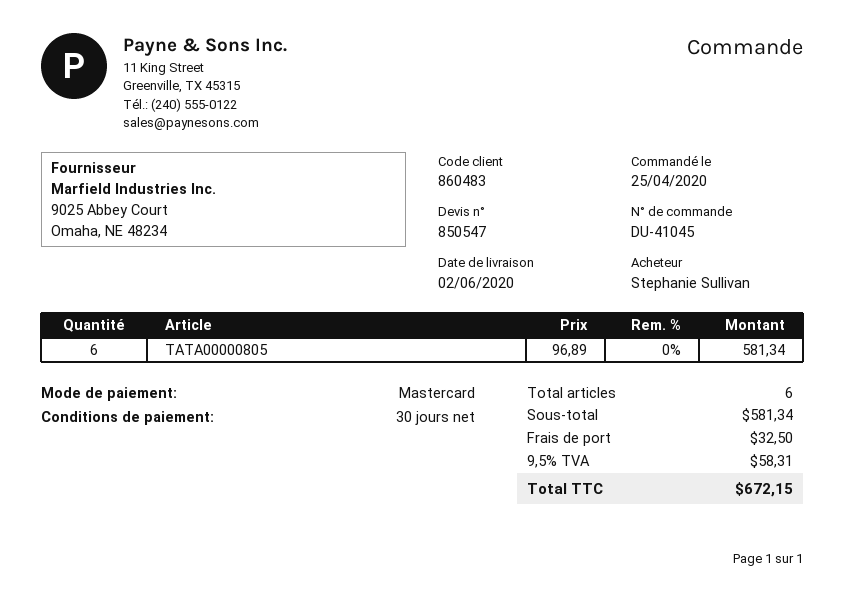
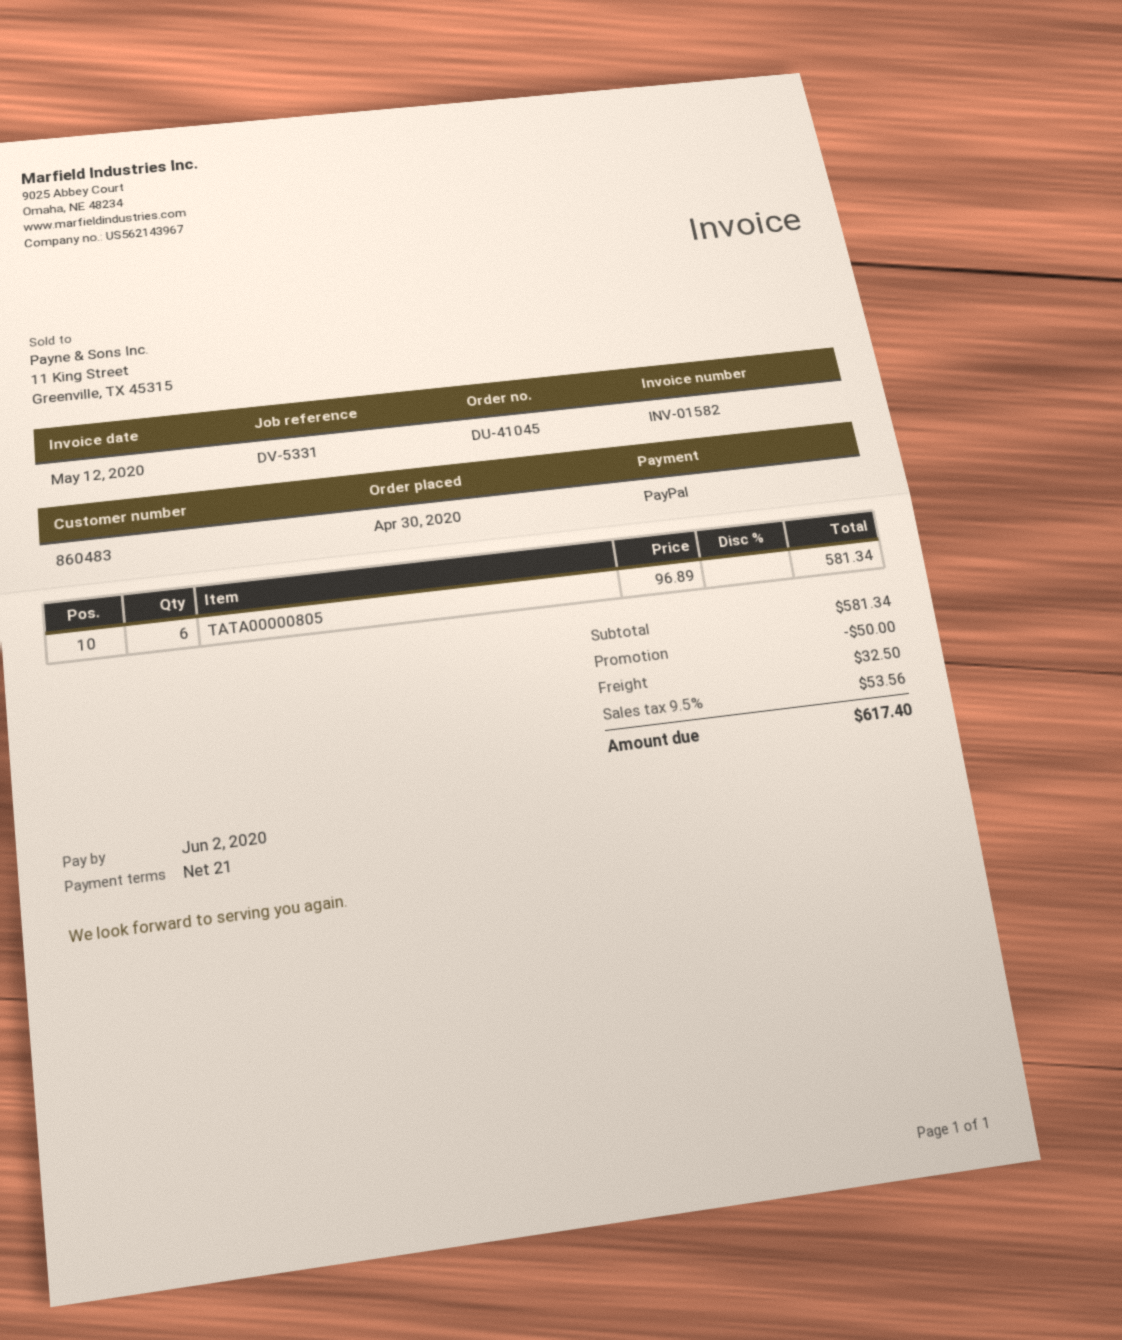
order date: 2020-04-25 -> 2020-04-30
payment terms: 30 days -> 21 days
payment method: Mastercard -> PayPal
discount: none -> 50.00
tax: 9.5% = 58.31 -> 9.5% = 53.56
total: 672.15 -> 617.40

